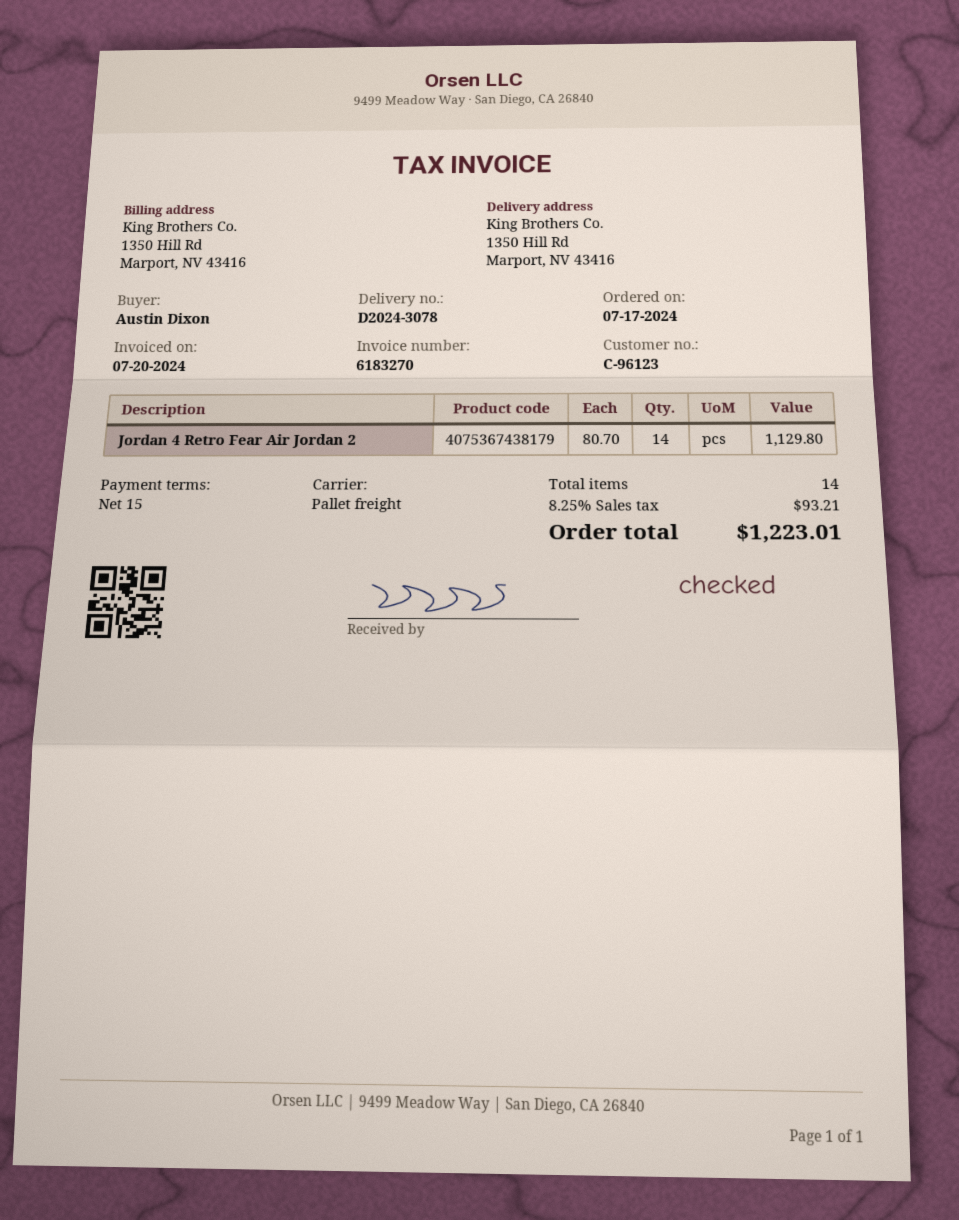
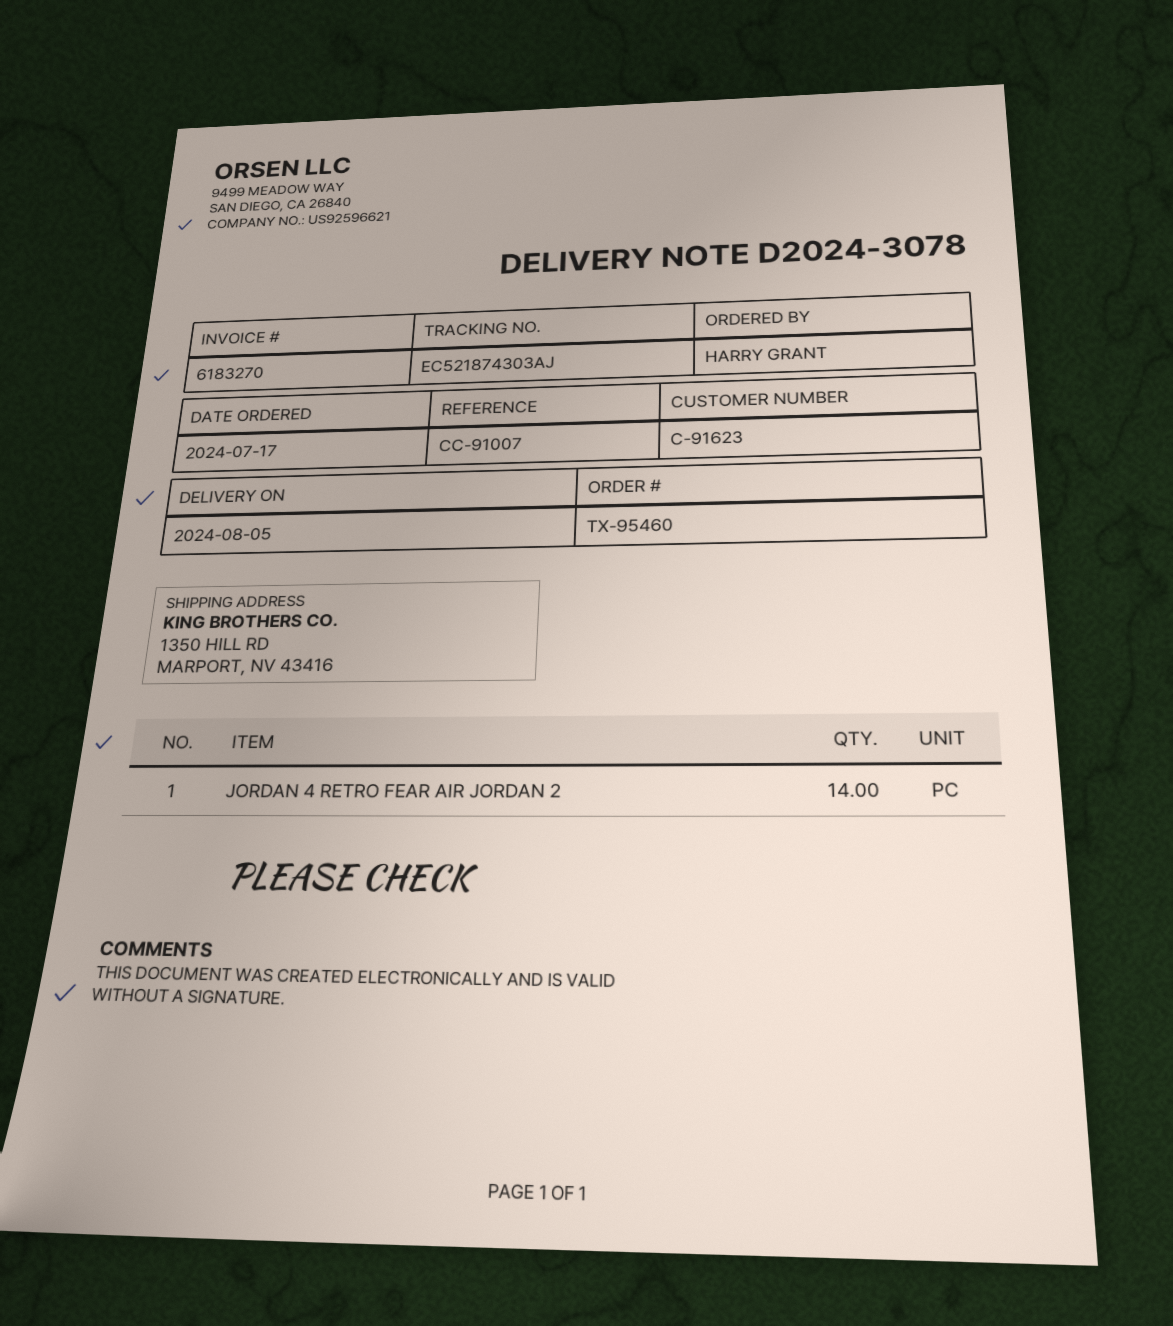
customer number: C-96123 -> C-91623
ordered by: Austin Dixon -> HARRY GRANT

